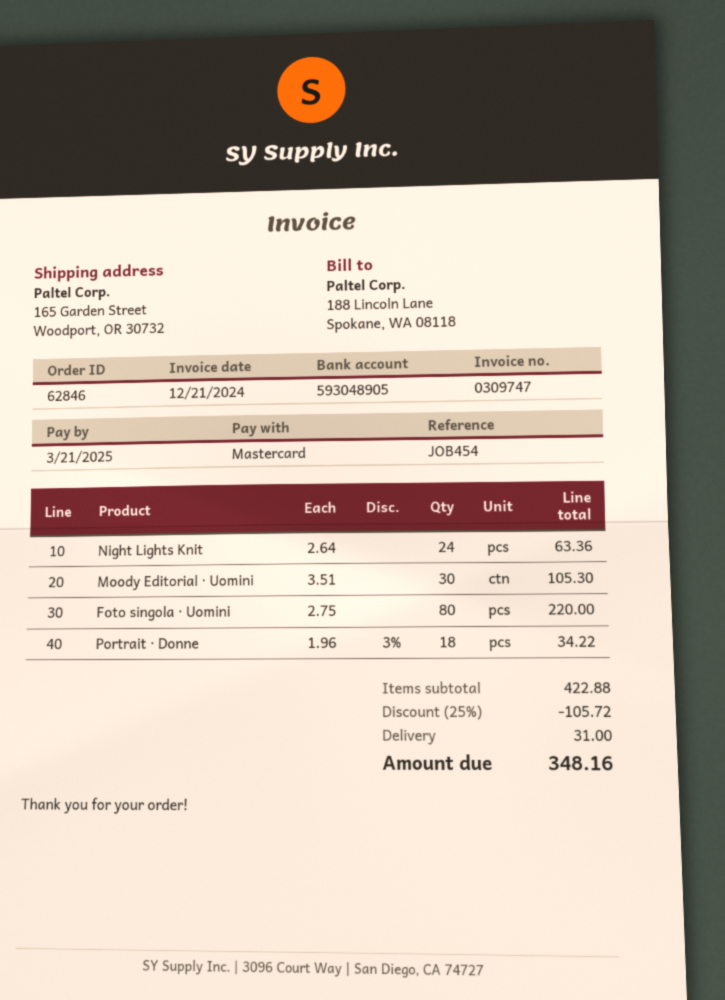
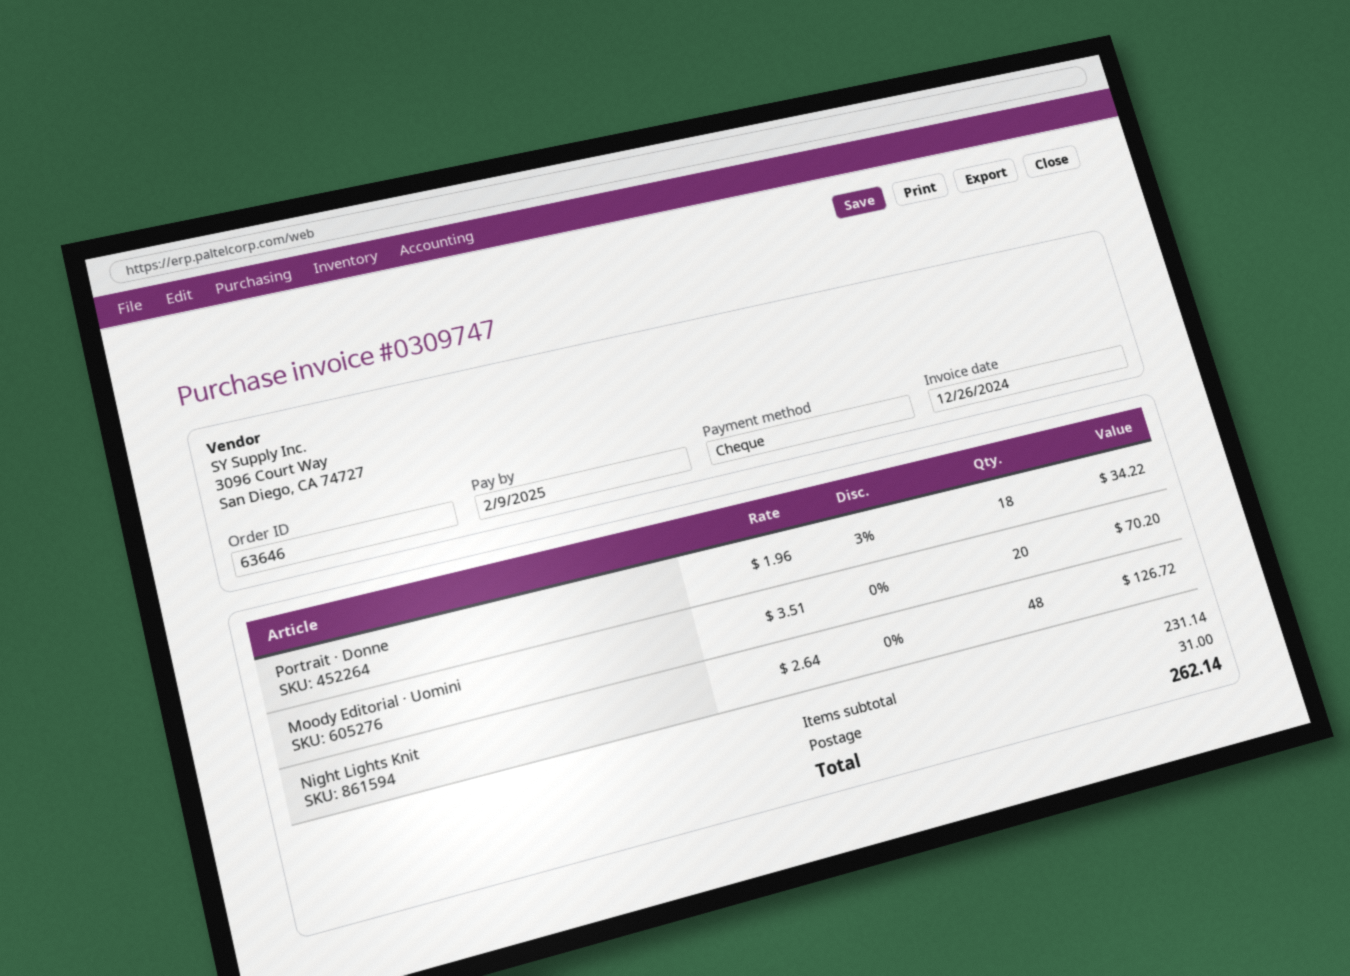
order number: 62846 -> 63646
invoice date: 2024-12-21 -> 2024-12-26
due date: 2025-03-21 -> 2025-02-09
payment method: Mastercard -> cheque
Night Lights Knit: 24 x 2.64 = 63.36 -> 48 x 2.64 = 126.72
Moody Editorial · Uomini: 30 x 3.51 = 105.30 -> 20 x 3.51 = 70.20
Foto singola · Uomini: 80 x 2.75 = 220.00 -> none
subtotal: 422.88 -> 231.14
discount: 25% = 105.72 -> none
total: 348.16 -> 262.14

